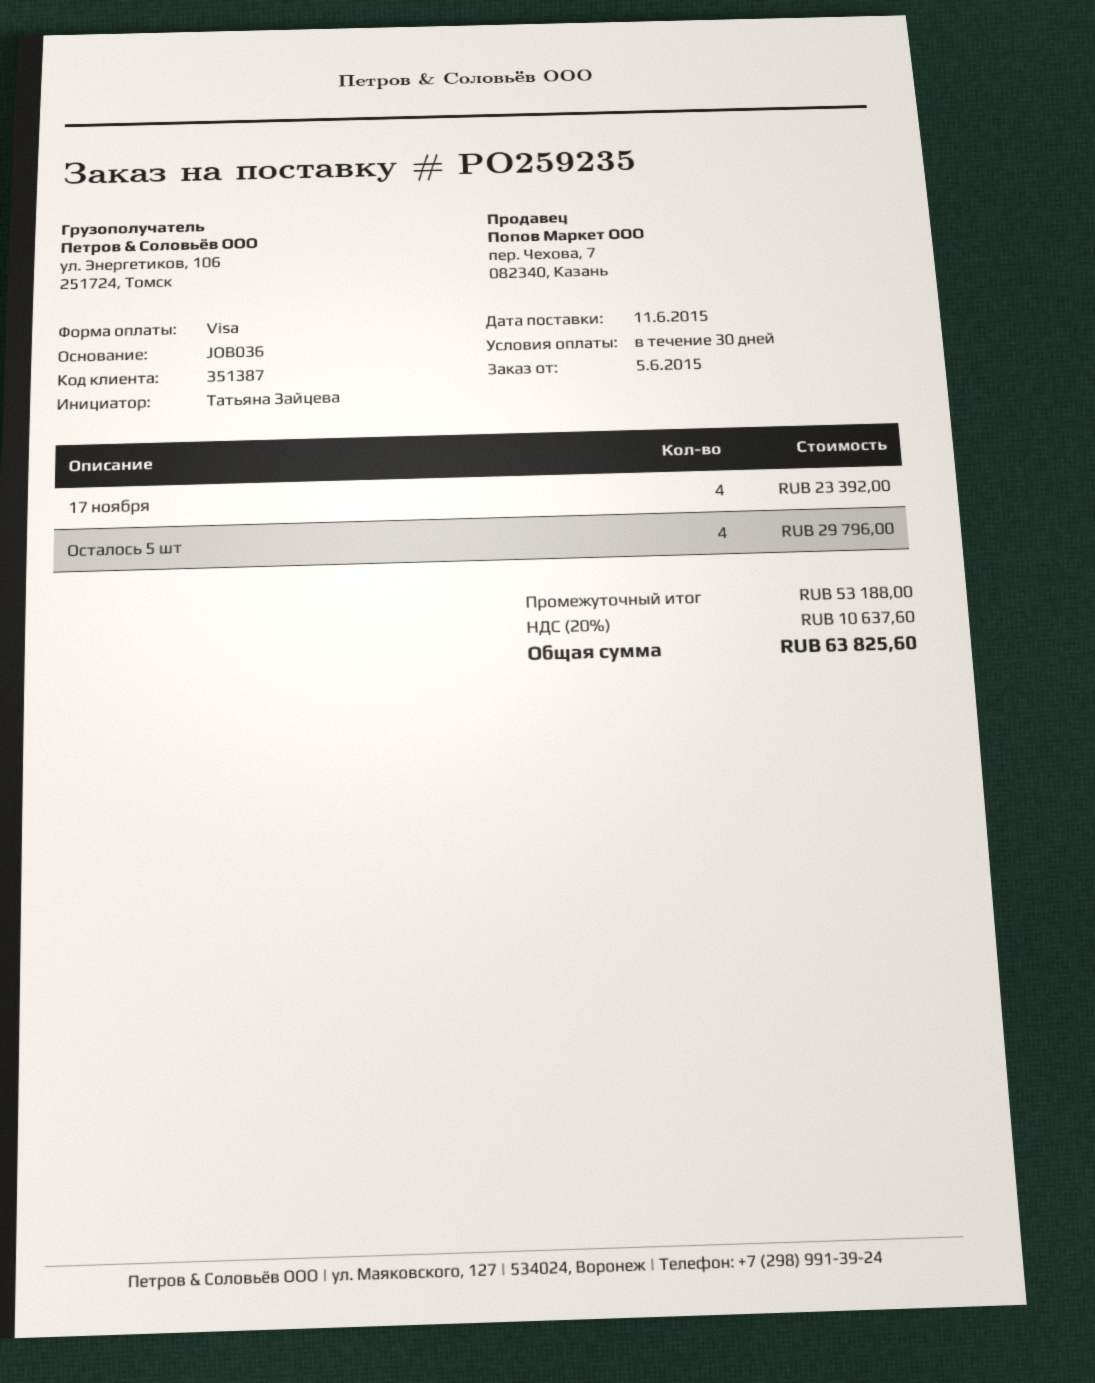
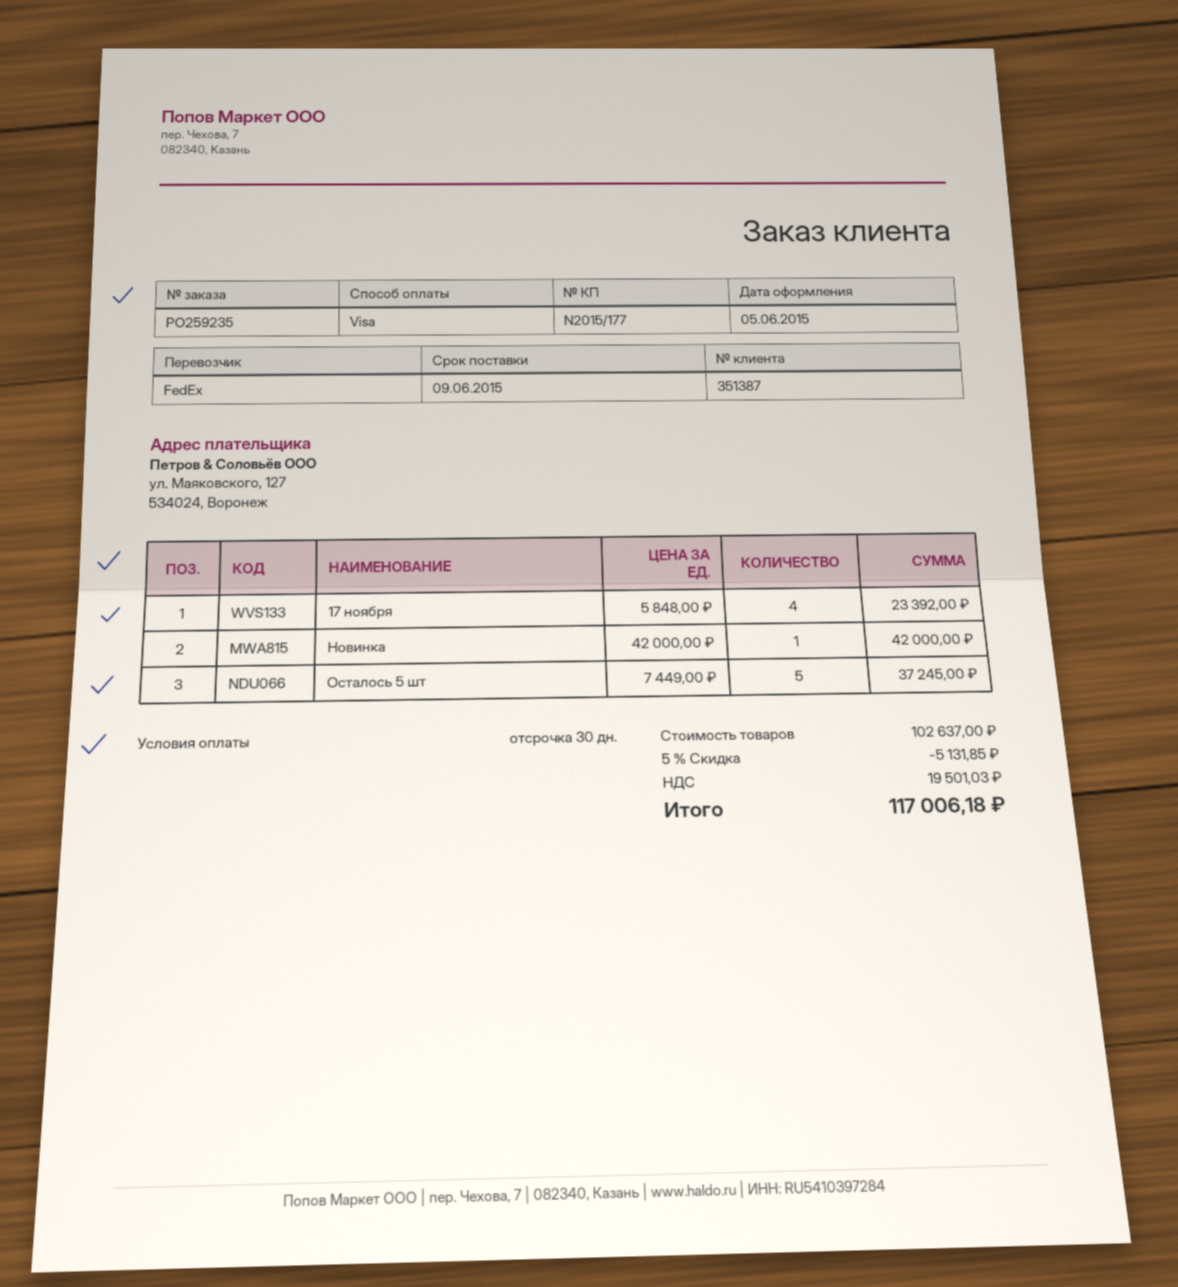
delivery date: 2015-06-11 -> 2015-06-09
Осталось 5 шт: 4 for 29796.00 -> 5 for 37245.00
Новинка: none -> 1 for 42000.00
subtotal: 53188.00 -> 102637.00
discount: none -> 5% = 5131.85
tax: 10637.60 -> 19501.03
total: 63825.60 -> 117006.18

